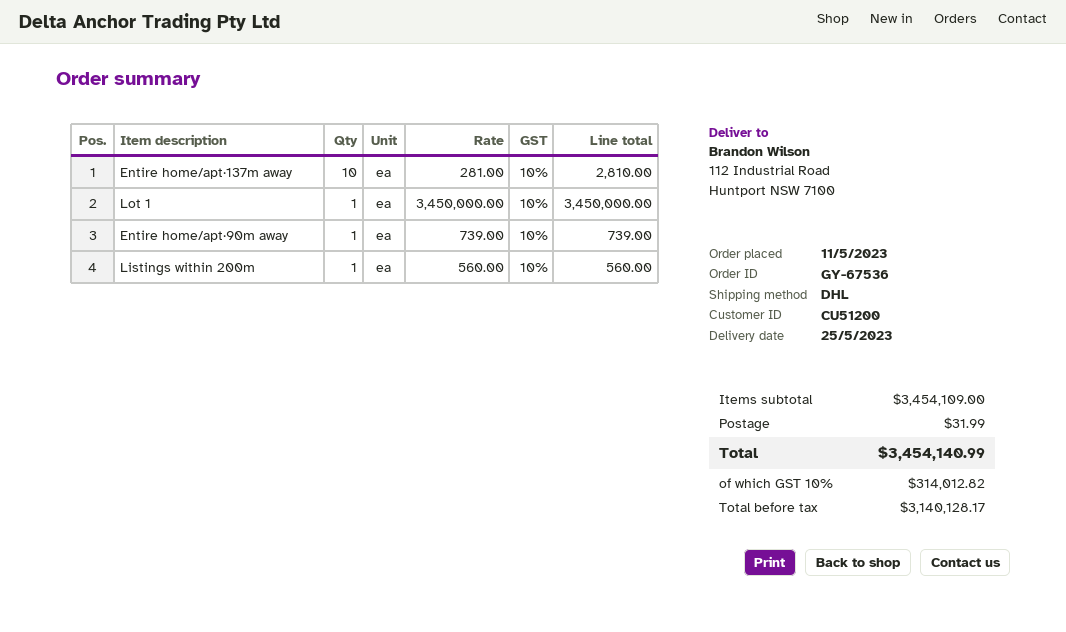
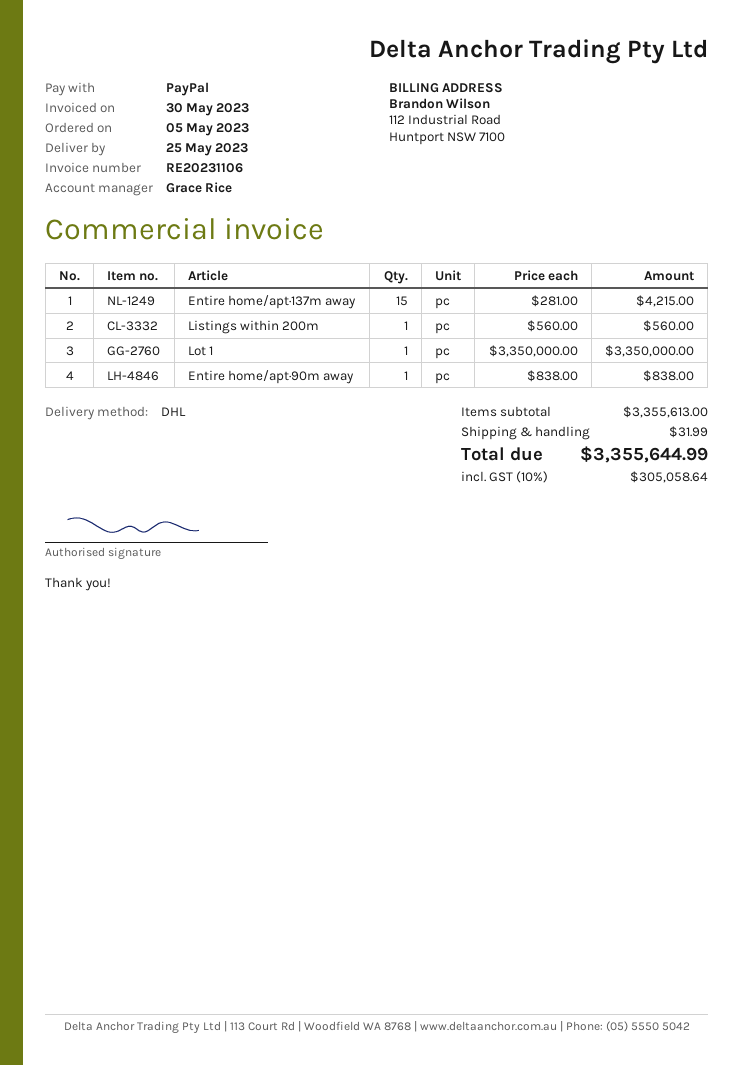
order date: 2023-05-11 -> 2023-05-05
Entire home/apt·137m away: 10 x 281.00 = 2810.00 -> 15 x 281.00 = 4215.00
Lot 1: 1 x 3450000.00 = 3450000.00 -> 1 x 3350000.00 = 3350000.00
Entire home/apt·90m away: 1 x 739.00 = 739.00 -> 1 x 838.00 = 838.00
subtotal: 3454109.00 -> 3355613.00
tax: 10% = 314012.82 -> 10% = 305058.64
total: 3454140.99 -> 3355644.99

